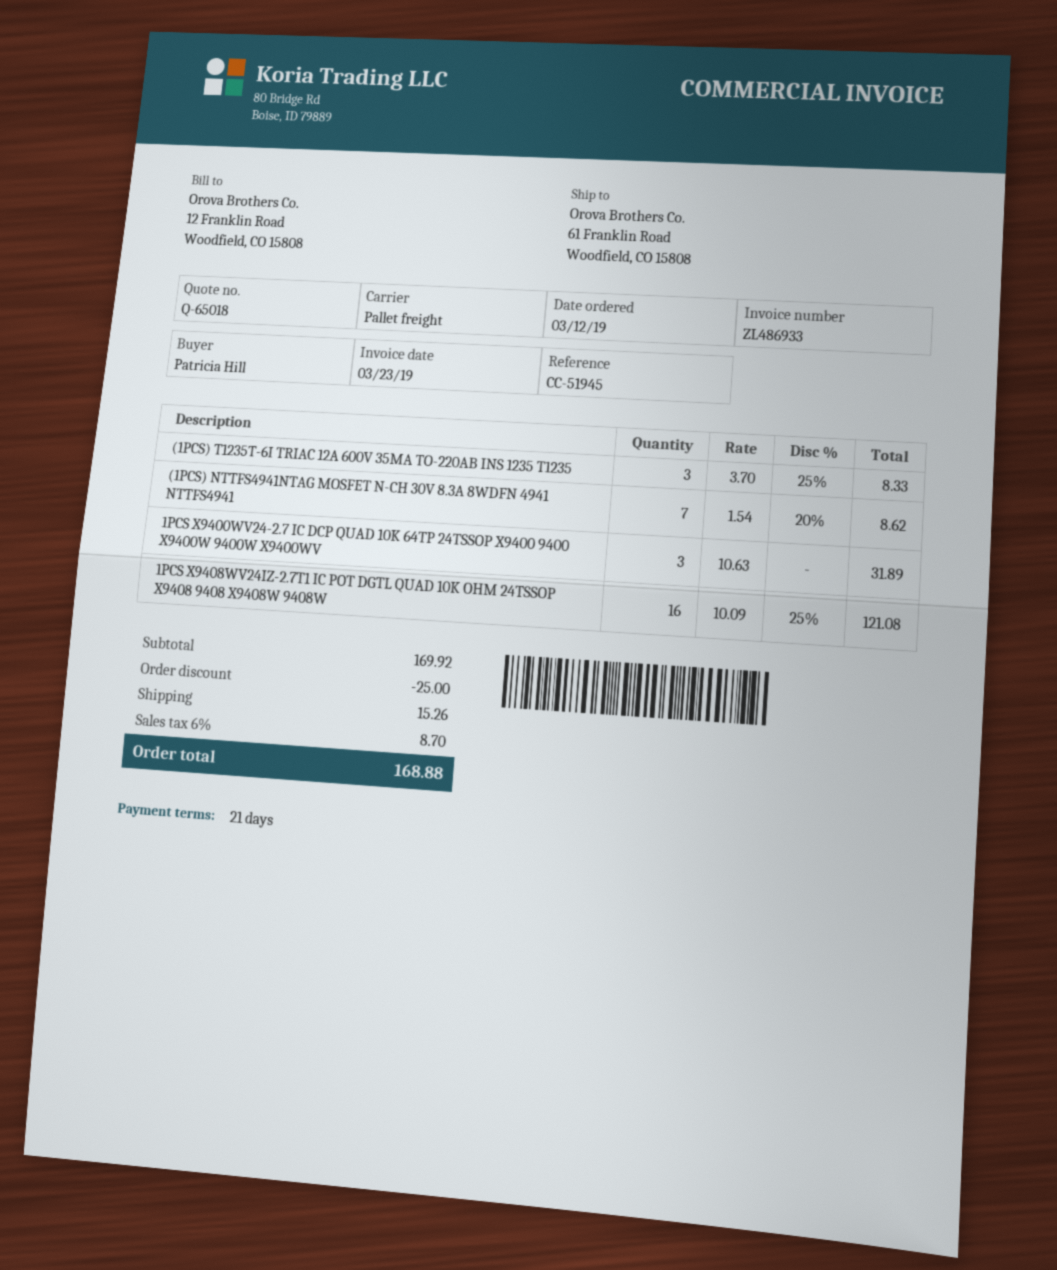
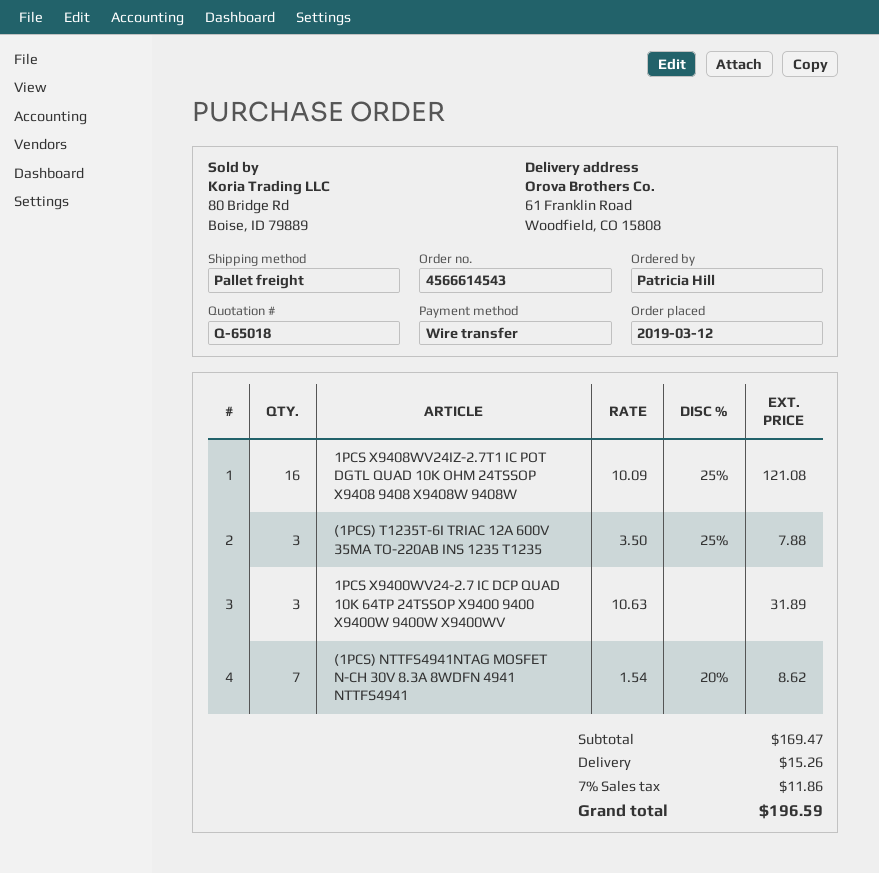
(1PCS) T1235T-6I TRIAC 12A 600V 35MA TO-220AB INS 1235 T1235: 3 x 3.70 - 25% = 8.33 -> 3 x 3.50 - 25% = 7.88
subtotal: 169.92 -> 169.47
discount: 25.00 -> none
tax: 6% = 8.70 -> 7% = 11.86
total: 168.88 -> 196.59

